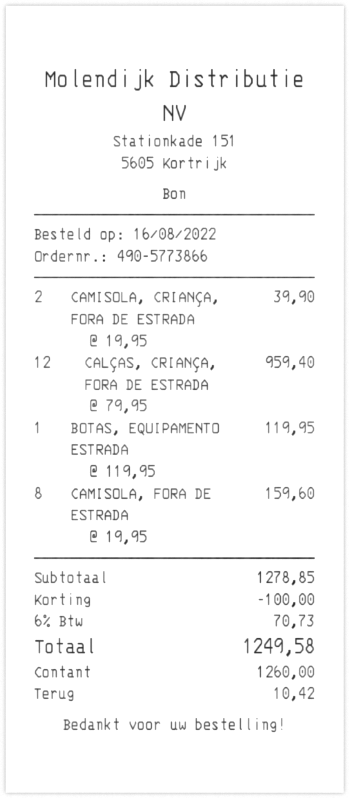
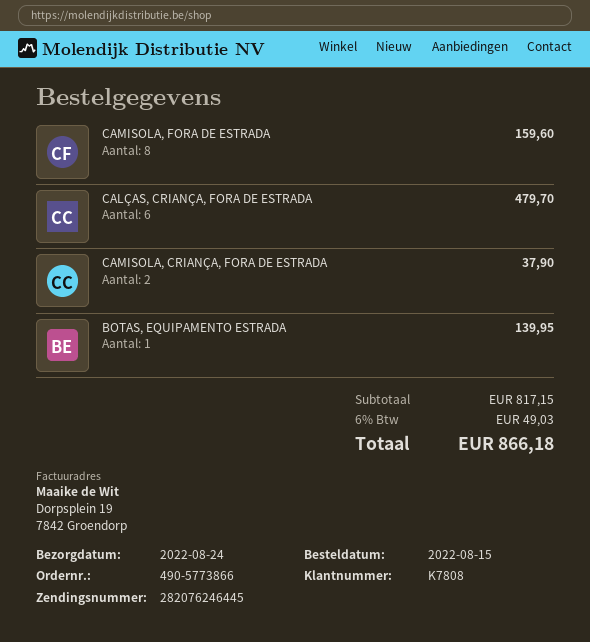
order date: 2022-08-16 -> 2022-08-15
CAMISOLA, CRIANÇA, FORA DE ESTRADA: 2 for 39.90 -> 2 for 37.90
CALÇAS, CRIANÇA, FORA DE ESTRADA: 12 for 959.40 -> 6 for 479.70
BOTAS, EQUIPAMENTO ESTRADA: 1 for 119.95 -> 1 for 139.95
subtotal: 1278.85 -> 817.15
discount: 100.00 -> none
tax: 6% = 70.73 -> 6% = 49.03
total: 1249.58 -> 866.18

